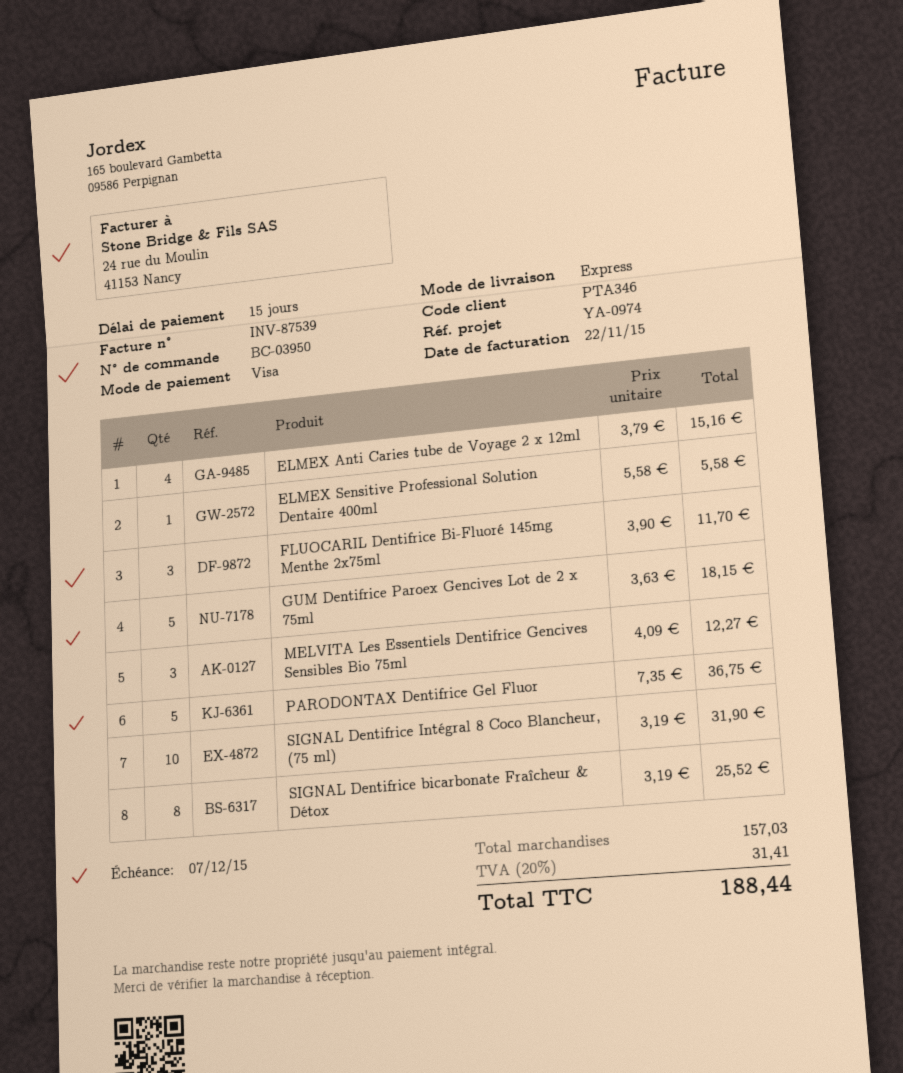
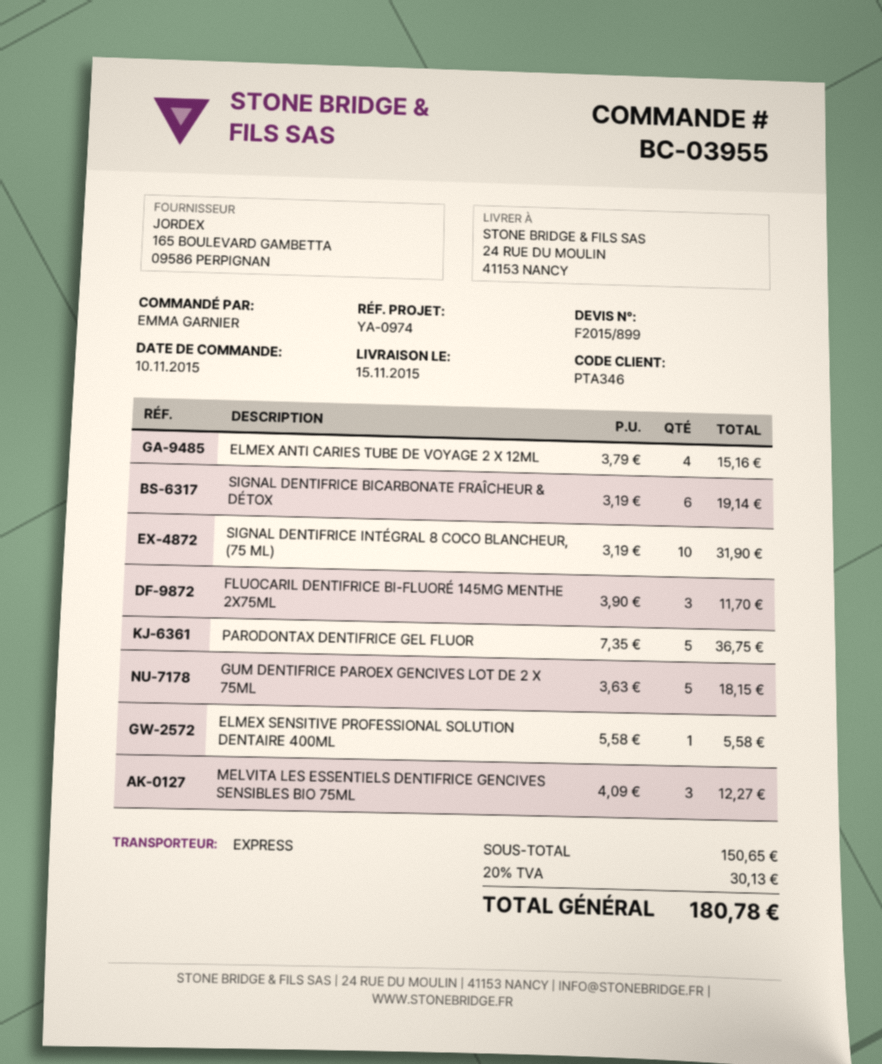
order number: BC-03950 -> BC-03955
SIGNAL Dentifrice bicarbonate Fraîcheur & Détox: 8 x 3.19 = 25.52 -> 6 x 3.19 = 19.14
subtotal: 157.03 -> 150.65
tax: 20% = 31.41 -> 20% = 30.13
total: 188.44 -> 180.78

